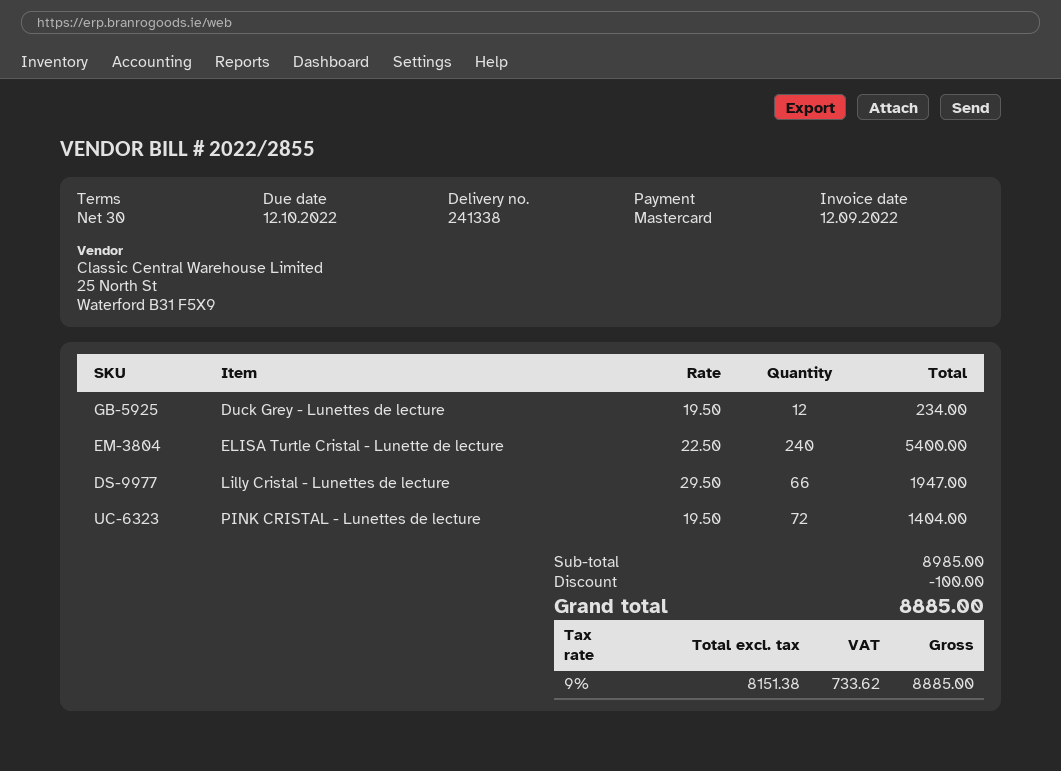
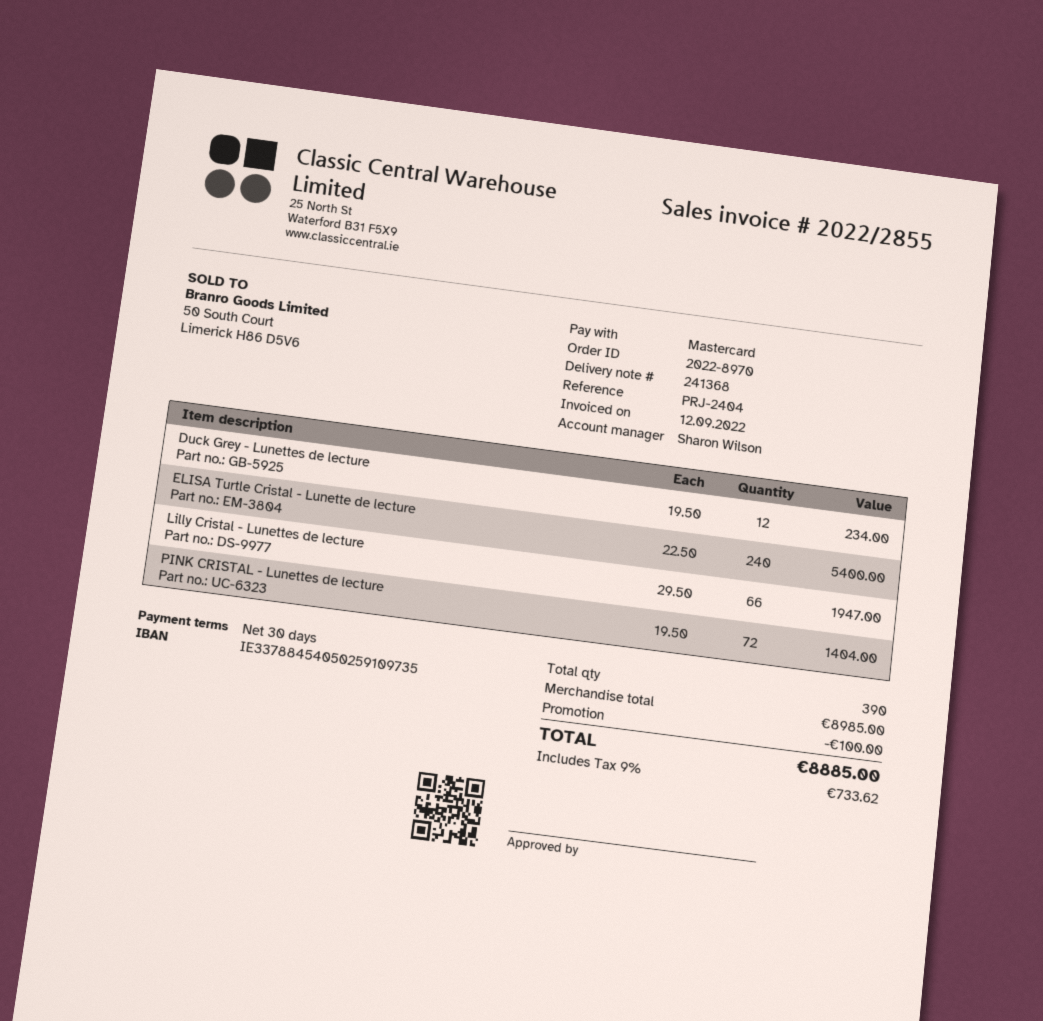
delivery note number: 241338 -> 241368

